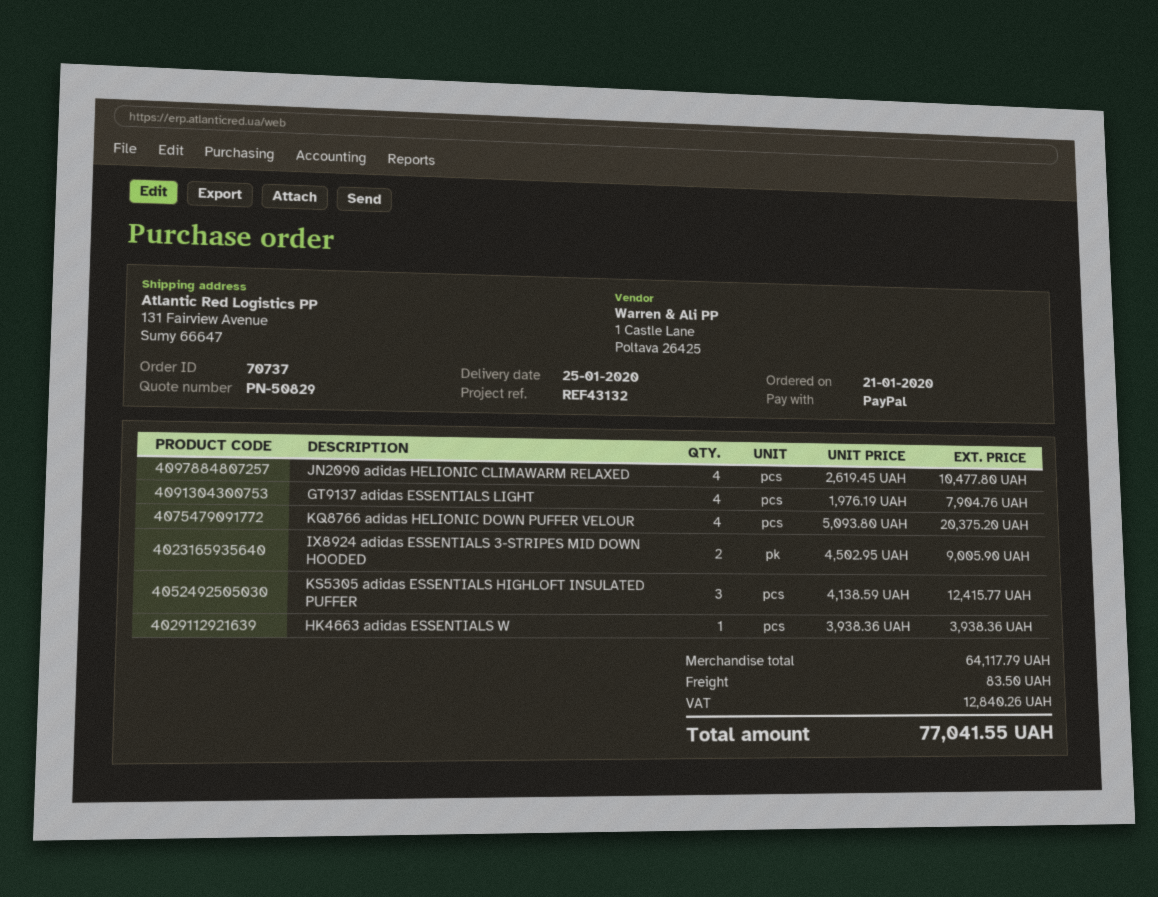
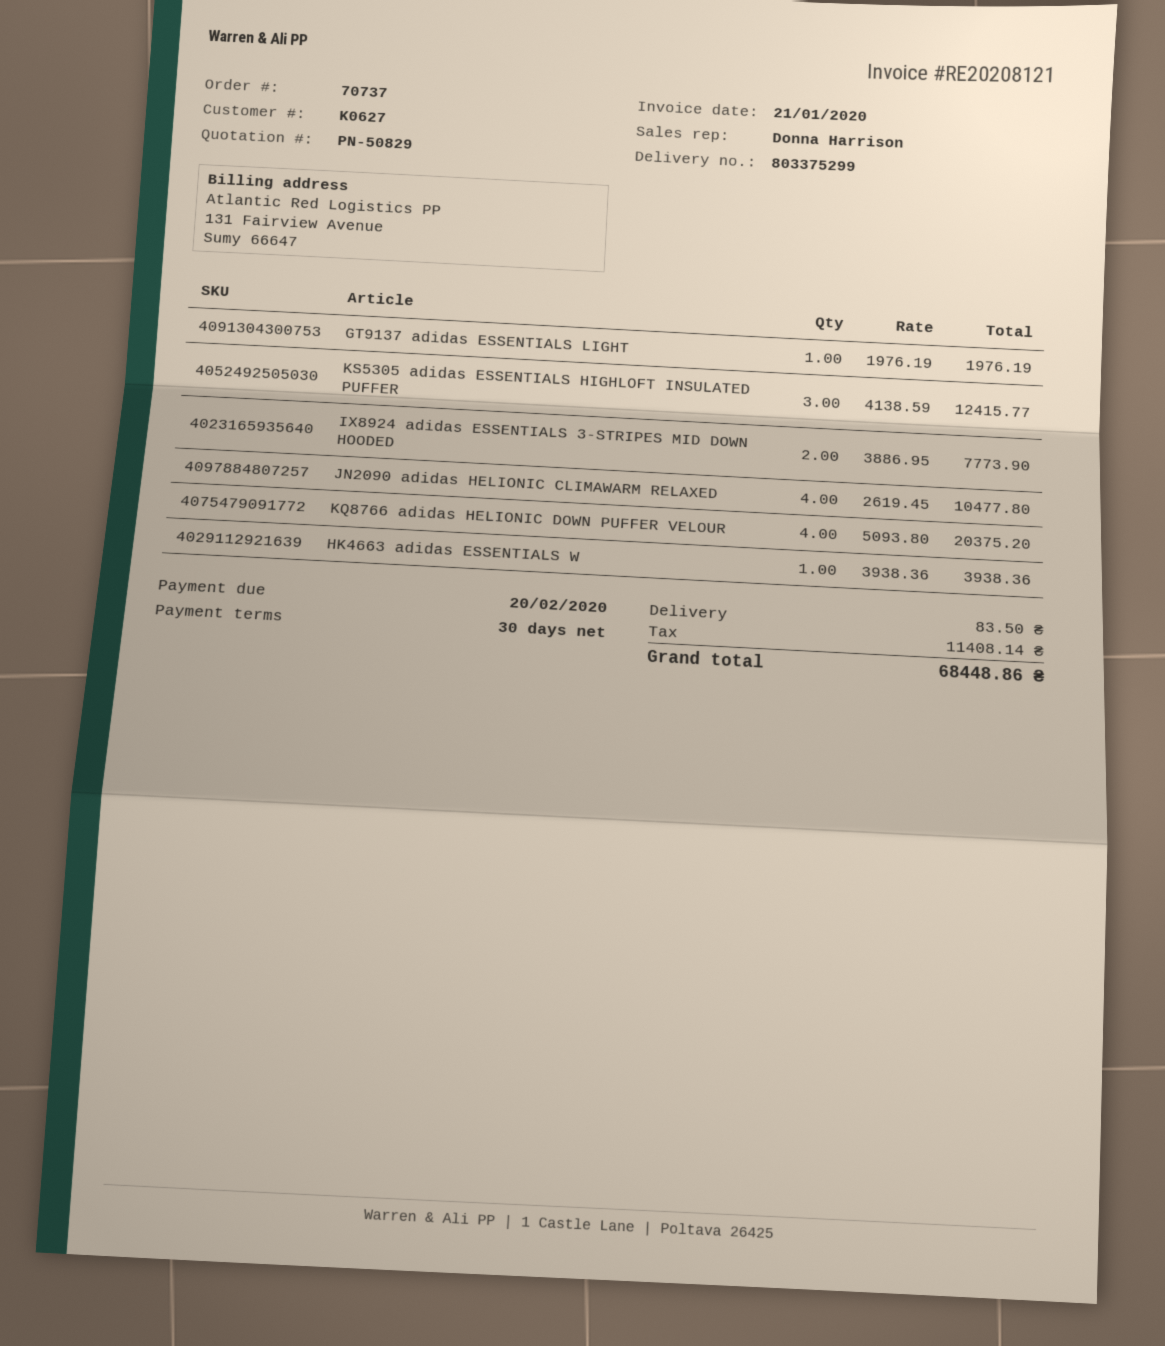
GT9137 adidas ESSENTIALS LIGHT: 4 x 1976.19 = 7904.76 -> 1 x 1976.19 = 1976.19
IX8924 adidas ESSENTIALS 3-STRIPES MID DOWN HOODED: 2 x 4502.95 = 9005.90 -> 2 x 3886.95 = 7773.90
tax: 12840.26 -> 11408.14
total: 77041.55 -> 68448.86

